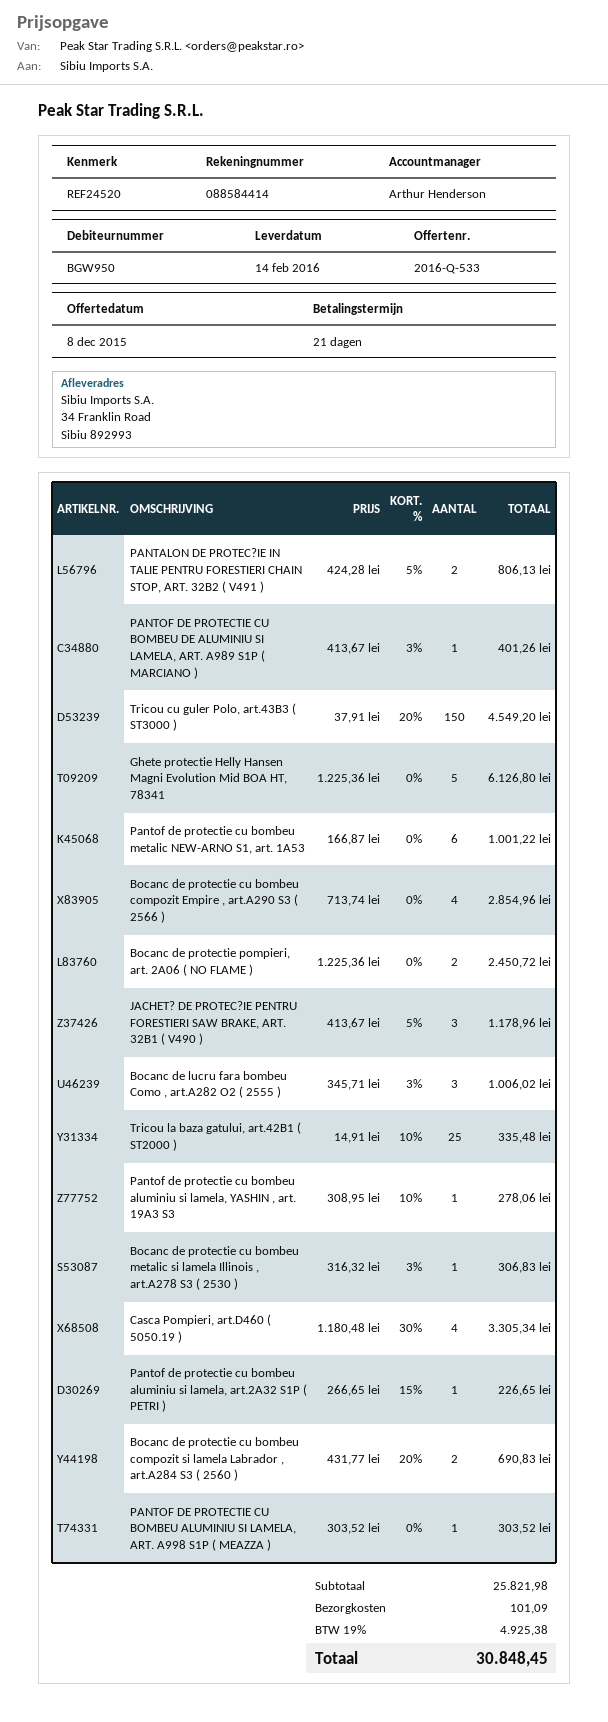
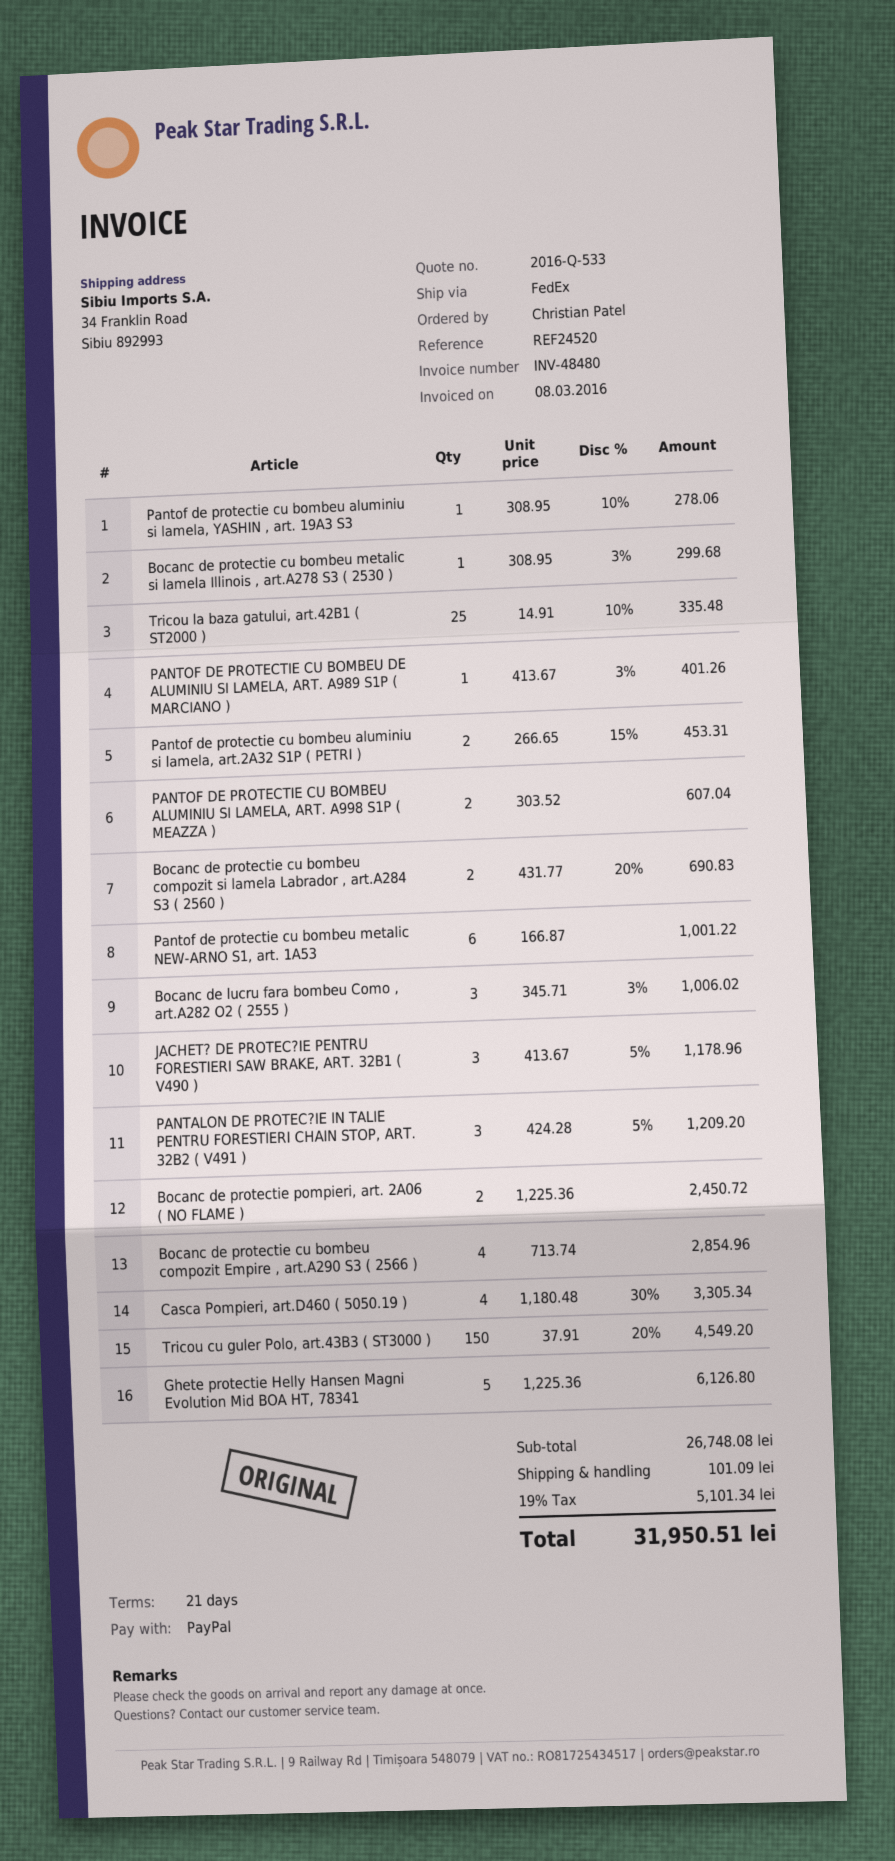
PANTALON DE PROTEC?IE IN TALIE PENTRU FORESTIERI CHAIN STOP, ART. 32B2 ( V491 ): 2 x 424.28 - 5% = 806.13 -> 3 x 424.28 - 5% = 1209.20
Bocanc de protectie cu bombeu metalic si lamela Illinois , art.A278 S3 ( 2530 ): 1 x 316.32 - 3% = 306.83 -> 1 x 308.95 - 3% = 299.68
Pantof de protectie cu bombeu aluminiu si lamela, art.2A32 S1P ( PETRI ): 1 x 266.65 - 15% = 226.65 -> 2 x 266.65 - 15% = 453.31
PANTOF DE PROTECTIE CU BOMBEU ALUMINIU SI LAMELA, ART. A998 S1P ( MEAZZA ): 1 x 303.52 = 303.52 -> 2 x 303.52 = 607.04
subtotal: 25821.98 -> 26748.08
tax: 19% = 4925.38 -> 19% = 5101.34
total: 30848.45 -> 31950.51

